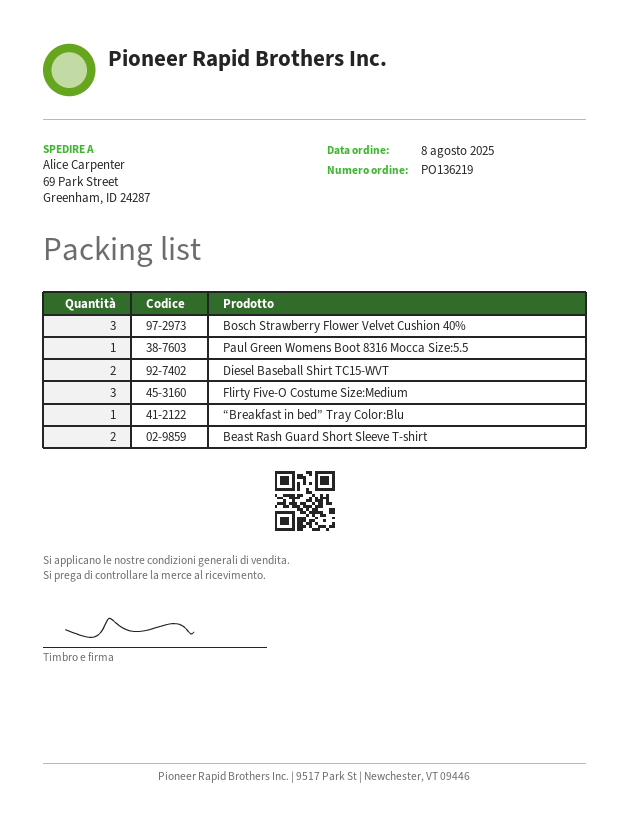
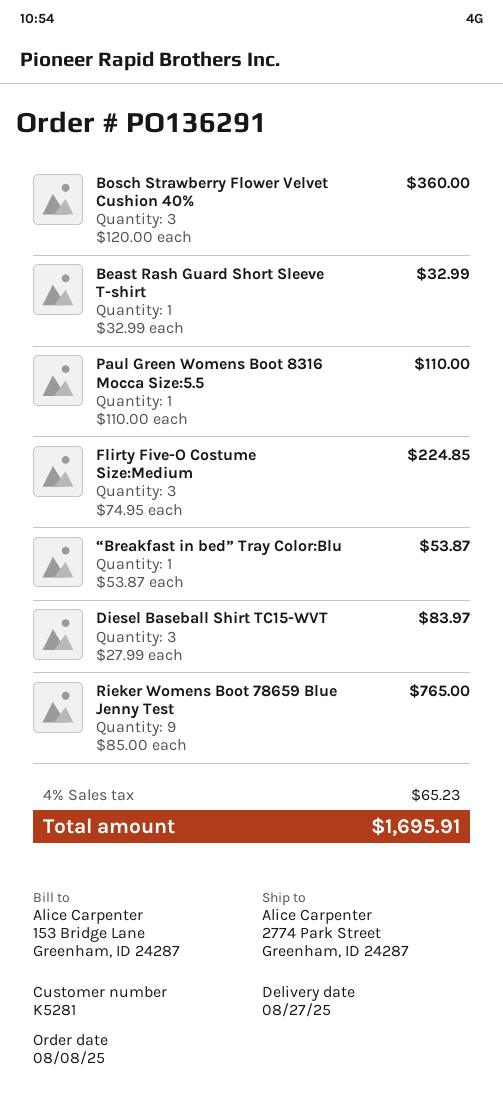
order number: PO136219 -> PO136291
ship to: 69 Park Street, Greenham, ID 24287 -> 2774 Park Street, Greenham, ID 24287
Diesel Baseball Shirt TC15-WVT: 2 -> 3
Beast Rash Guard Short Sleeve T-shirt: 2 -> 1
Rieker Womens Boot 78659 Blue Jenny Test: none -> 9

